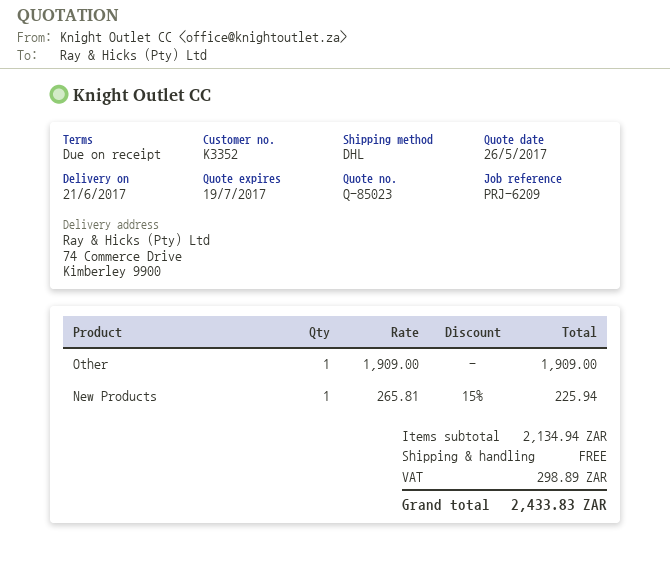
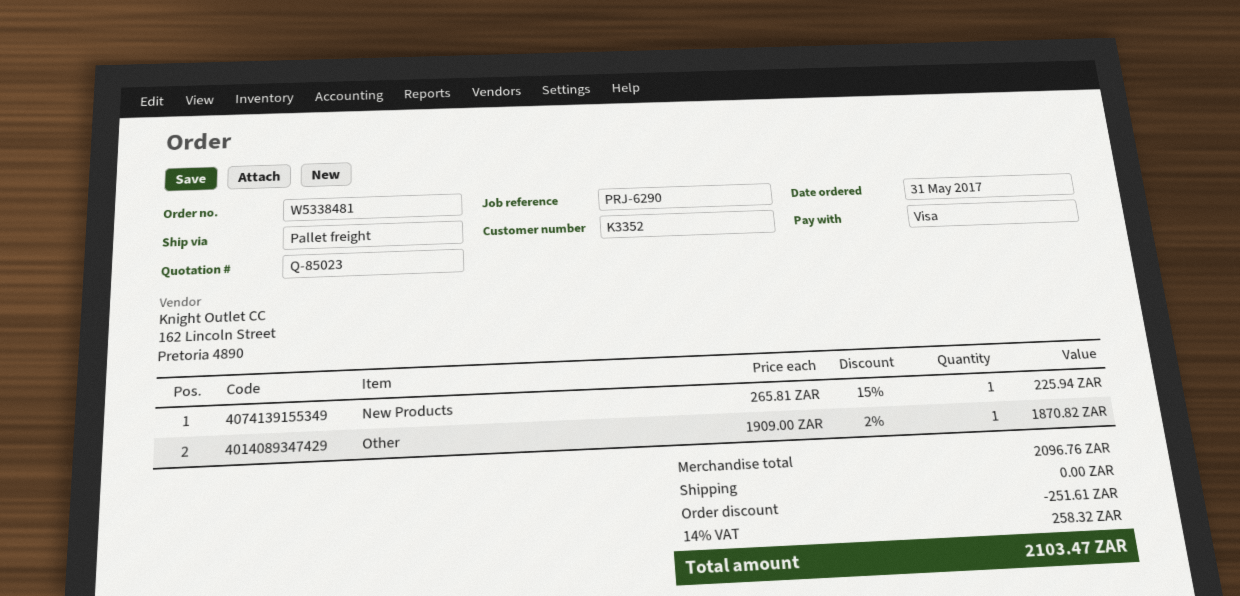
reference: PRJ-6209 -> PRJ-6290
shipping method: DHL -> pallet freight
Other: 1 x 1909.00 = 1909.00 -> 1 x 1909.00 - 2% = 1870.82
subtotal: 2134.94 -> 2096.76
discount: none -> 251.61
tax: 298.89 -> 258.32
total: 2433.83 -> 2103.47

